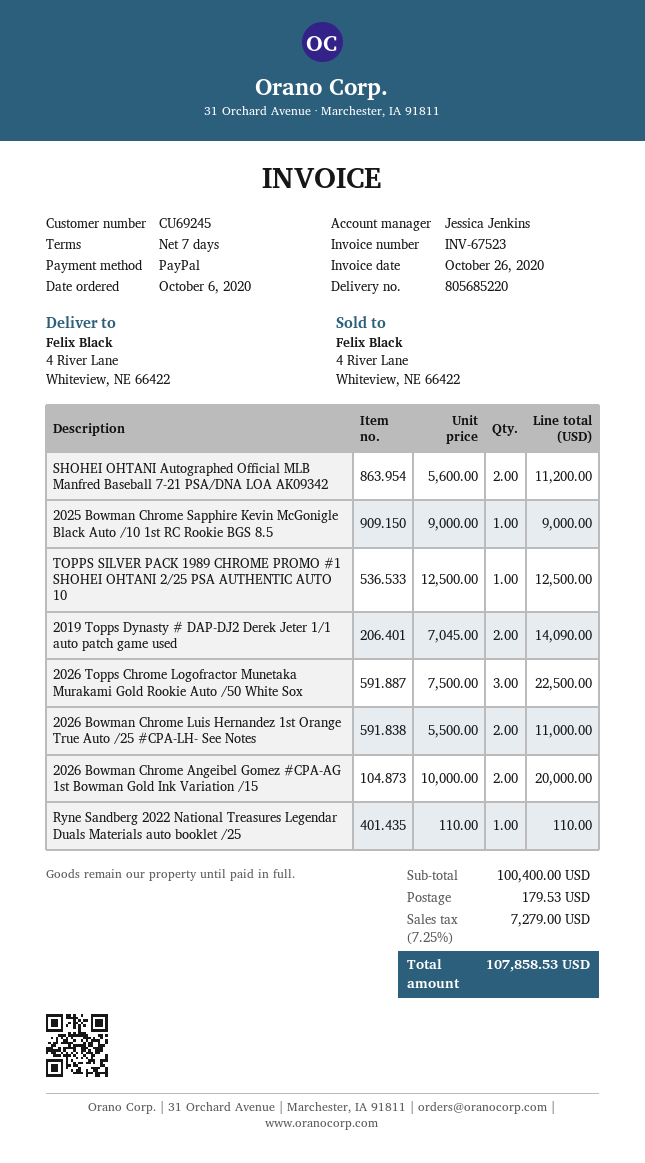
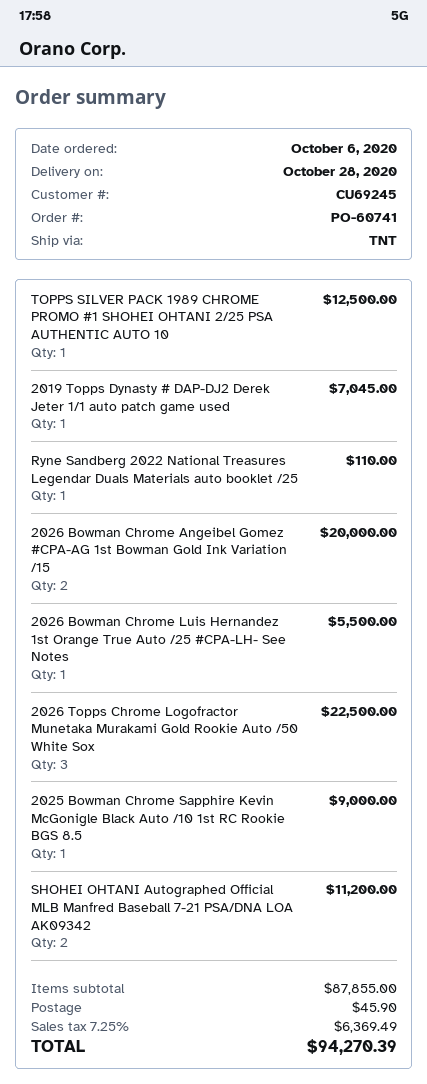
2019 Topps Dynasty # DAP-DJ2 Derek Jeter 1/1 auto patch game used: 2 for 14090.00 -> 1 for 7045.00
2026 Bowman Chrome Luis Hernandez 1st Orange True Auto /25 #CPA-LH- See Notes: 2 for 11000.00 -> 1 for 5500.00
subtotal: 100400.00 -> 87855.00
shipping: 179.53 -> 45.90
tax: 7.25% = 7279.00 -> 7.25% = 6369.49
total: 107858.53 -> 94270.39

